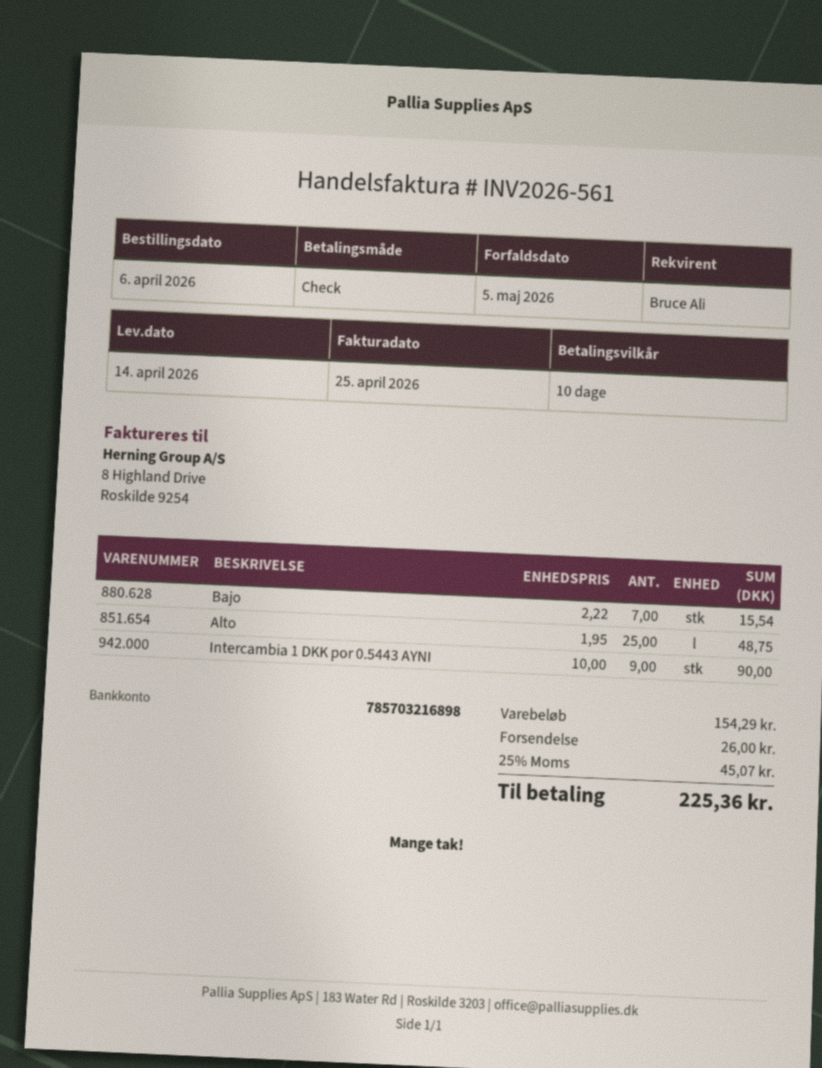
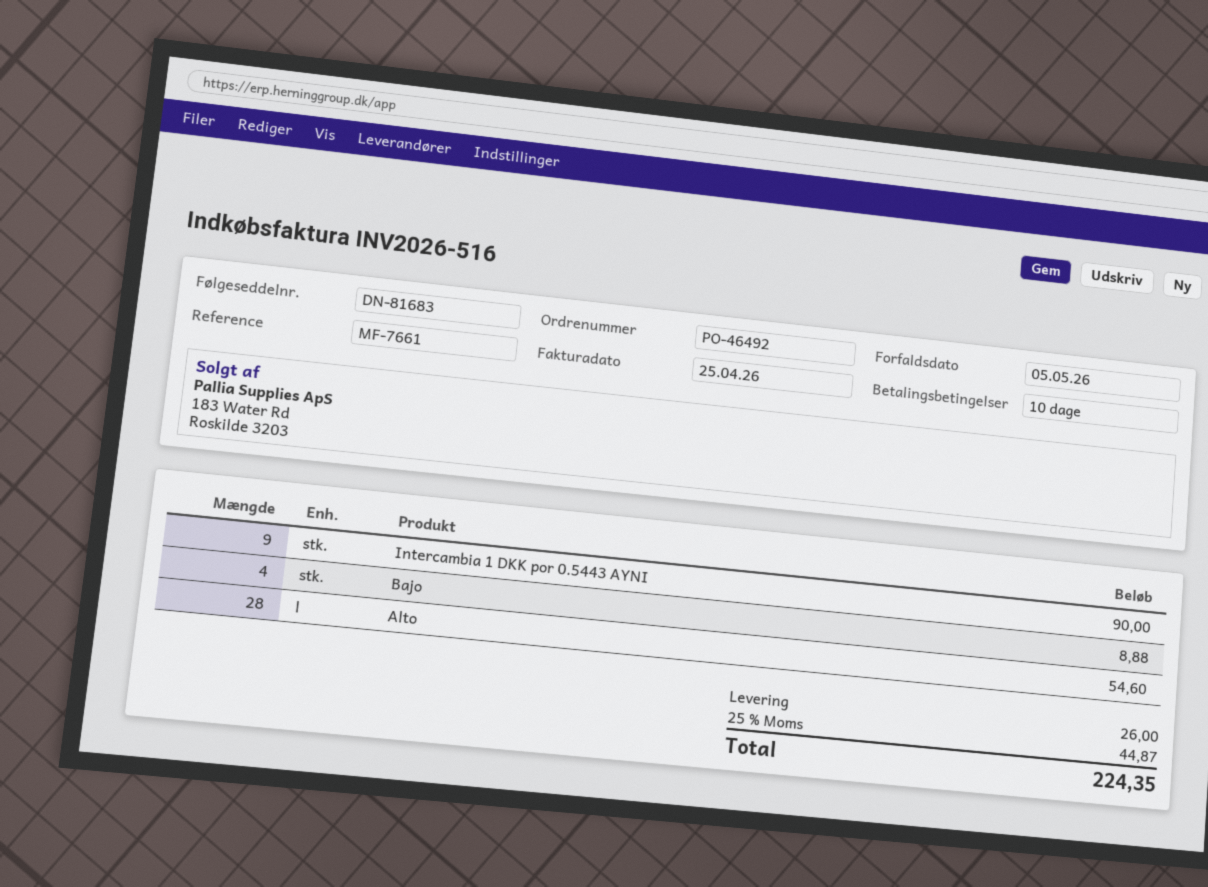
invoice number: INV2026-561 -> INV2026-516
Bajo: 7 for 15.54 -> 4 for 8.88
Alto: 25 for 48.75 -> 28 for 54.60
tax: 25% = 45.07 -> 25% = 44.87
total: 225.36 -> 224.35

